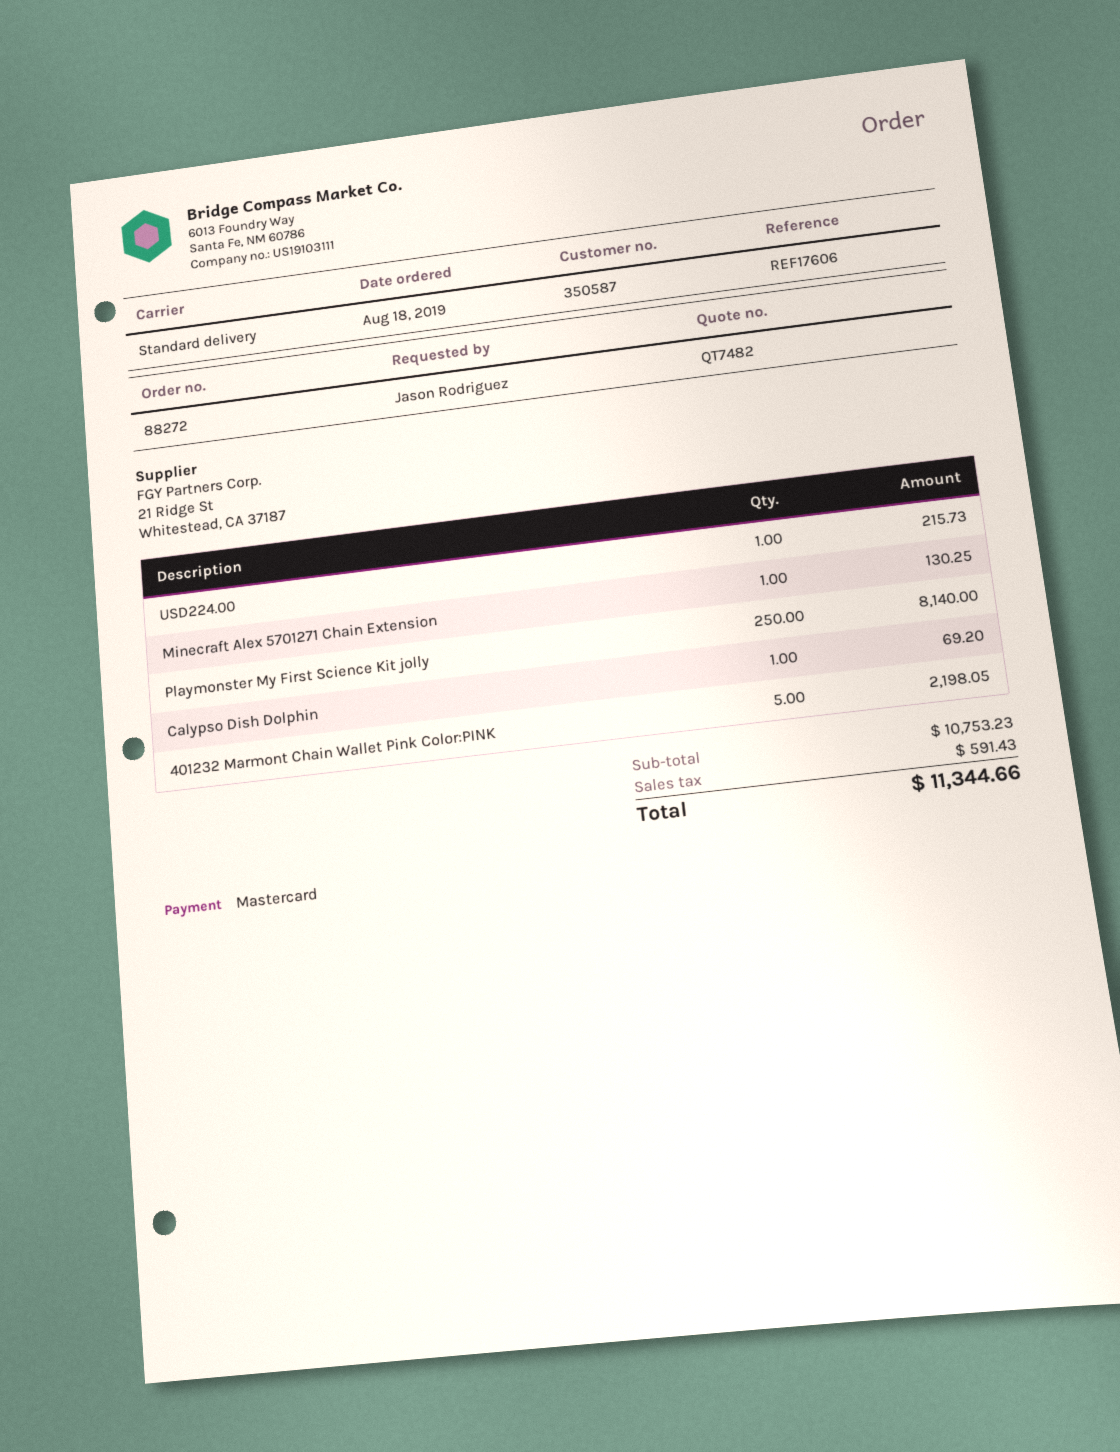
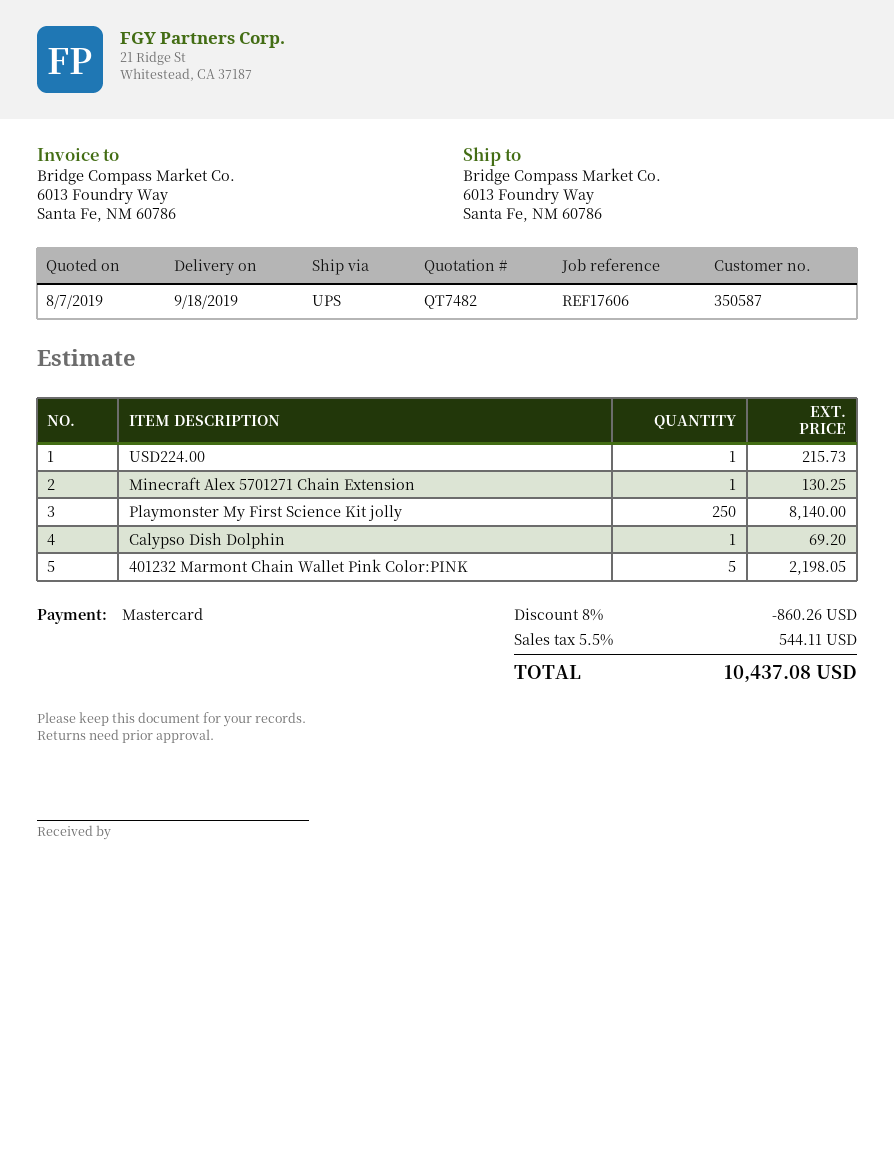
shipping method: standard -> UPS
discount: none -> 8% = 860.26
tax: 591.43 -> 544.11
total: 11344.66 -> 10437.08

